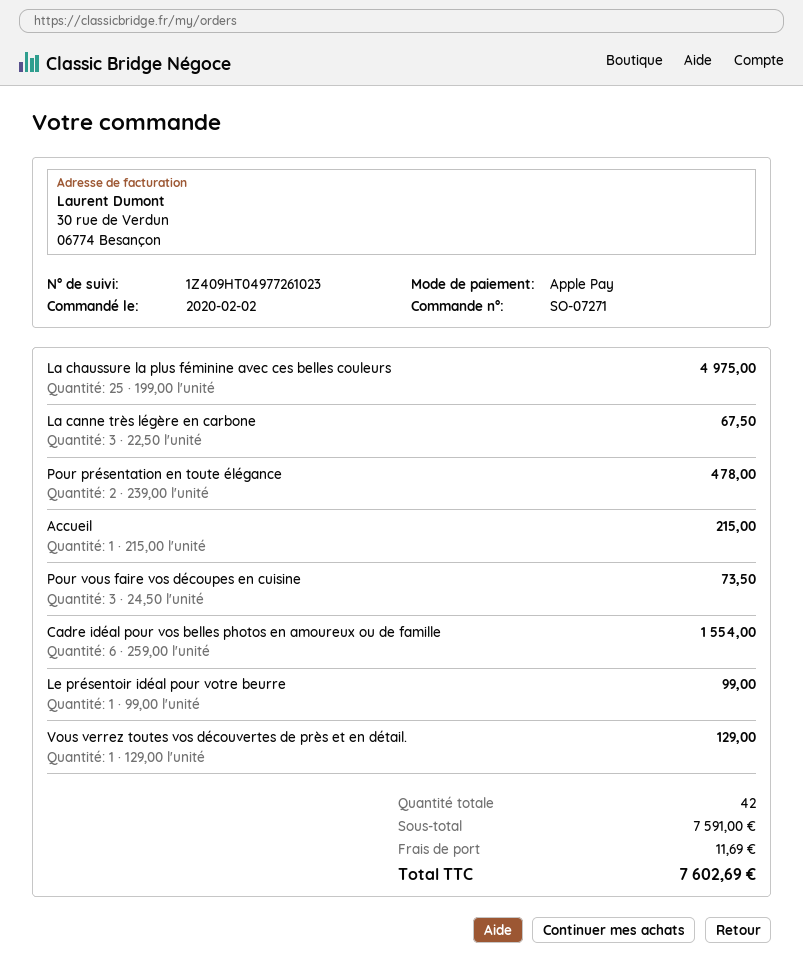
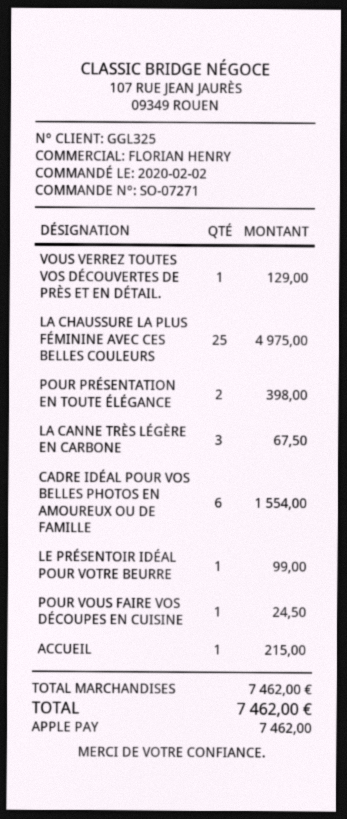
Pour présentation en toute élégance: 2 for 478.00 -> 2 for 398.00
Pour vous faire vos découpes en cuisine: 3 for 73.50 -> 1 for 24.50
subtotal: 7591.00 -> 7462.00
shipping: 11.69 -> none
total: 7602.69 -> 7462.00

